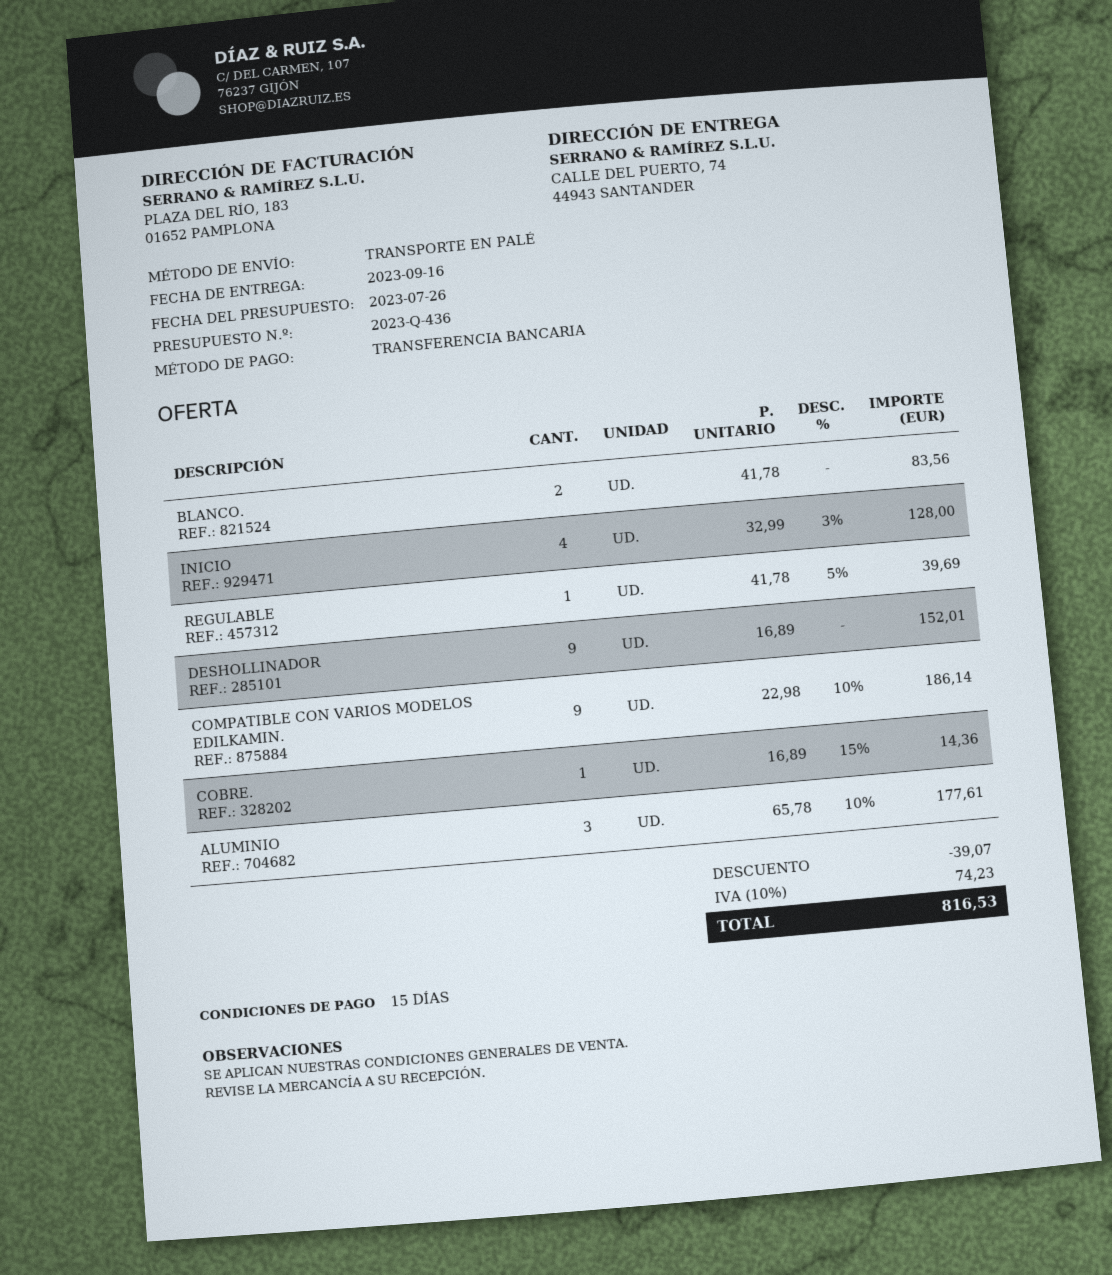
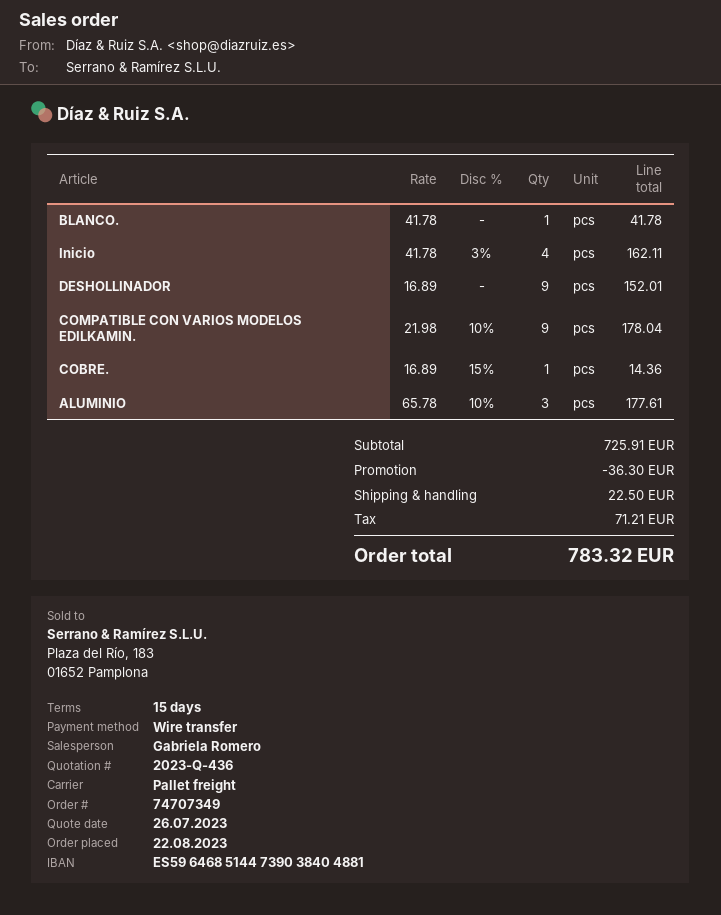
BLANCO.: 2 x 41.78 = 83.56 -> 1 x 41.78 = 41.78
INICIO: 4 x 32.99 - 3% = 128.00 -> 4 x 41.78 - 3% = 162.11
REGULABLE: 1 x 41.78 - 5% = 39.69 -> none
COMPATIBLE CON VARIOS MODELOS EDILKAMIN.: 9 x 22.98 - 10% = 186.14 -> 9 x 21.98 - 10% = 178.04
discount: 39.07 -> 36.30
shipping: none -> 22.50
tax: 74.23 -> 71.21
total: 816.53 -> 783.32

